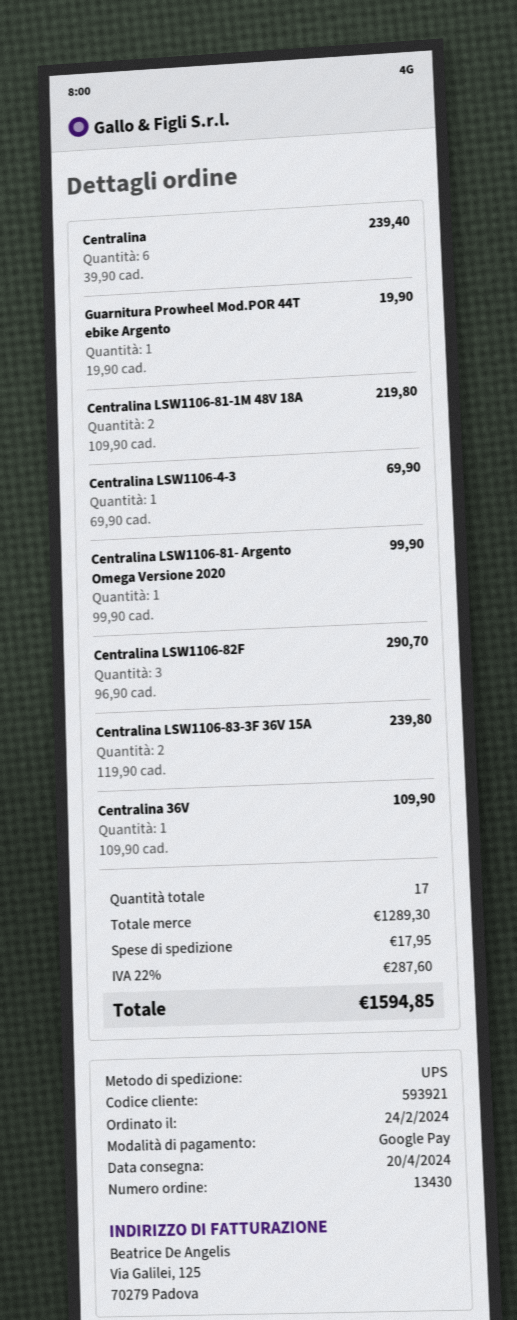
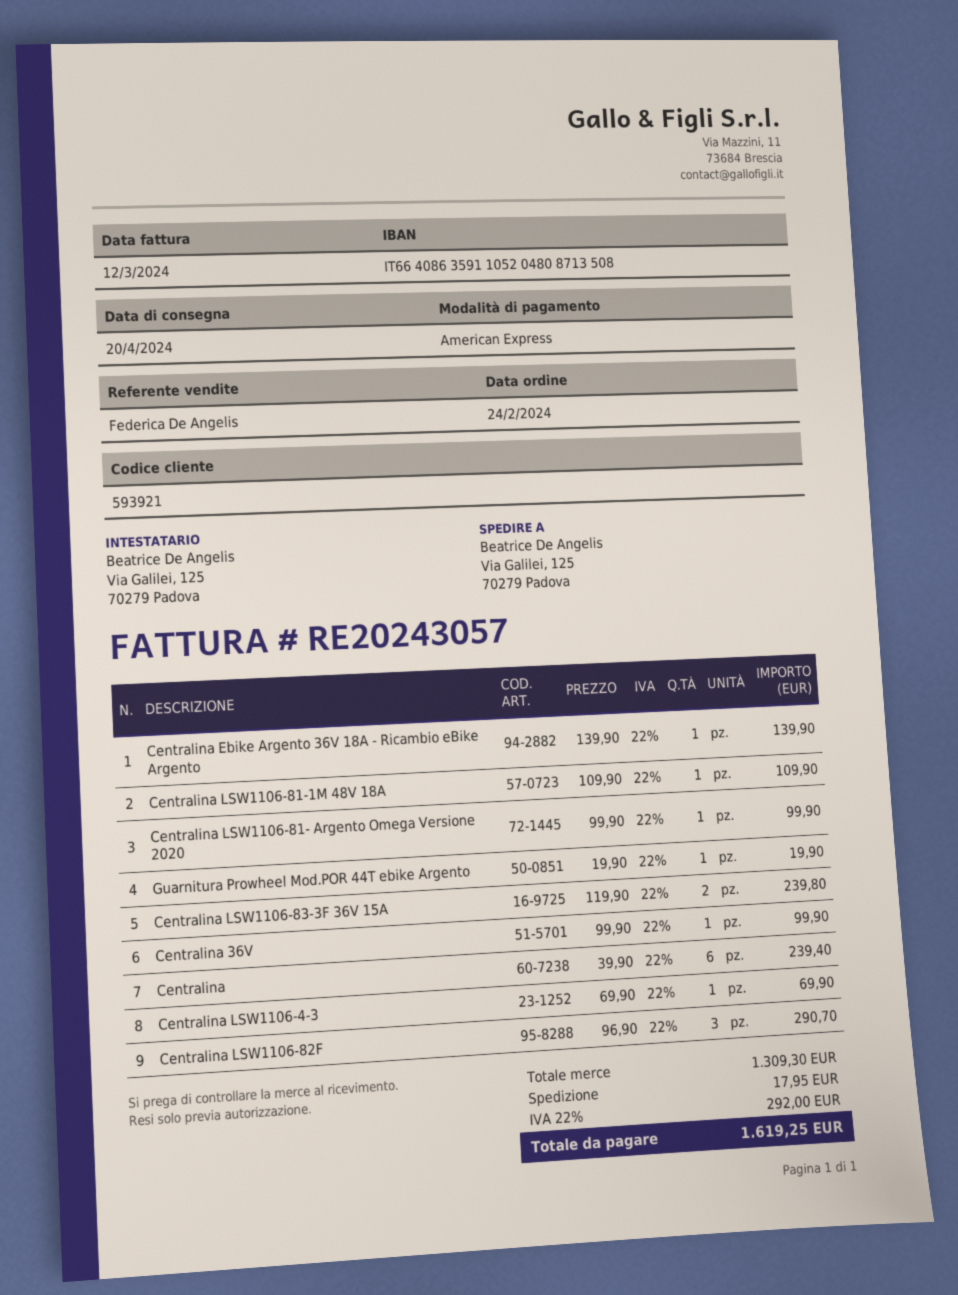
payment method: Google Pay -> American Express
Centralina LSW1106-81-1M 48V 18A: 2 x 109.90 = 219.80 -> 1 x 109.90 = 109.90
Centralina 36V: 1 x 109.90 = 109.90 -> 1 x 99.90 = 99.90
Centralina Ebike Argento 36V 18A - Ricambio eBike Argento: none -> 1 x 139.90 = 139.90
subtotal: 1289.30 -> 1309.30
tax: 22% = 287.60 -> 22% = 292.00
total: 1594.85 -> 1619.25

